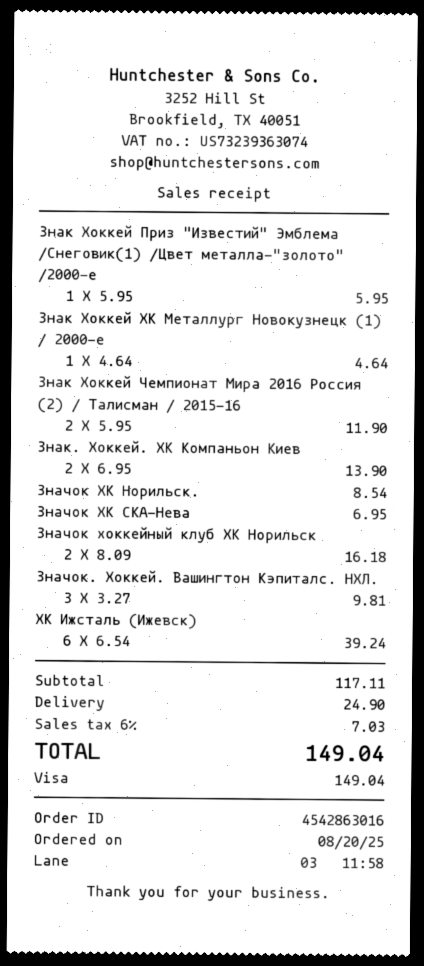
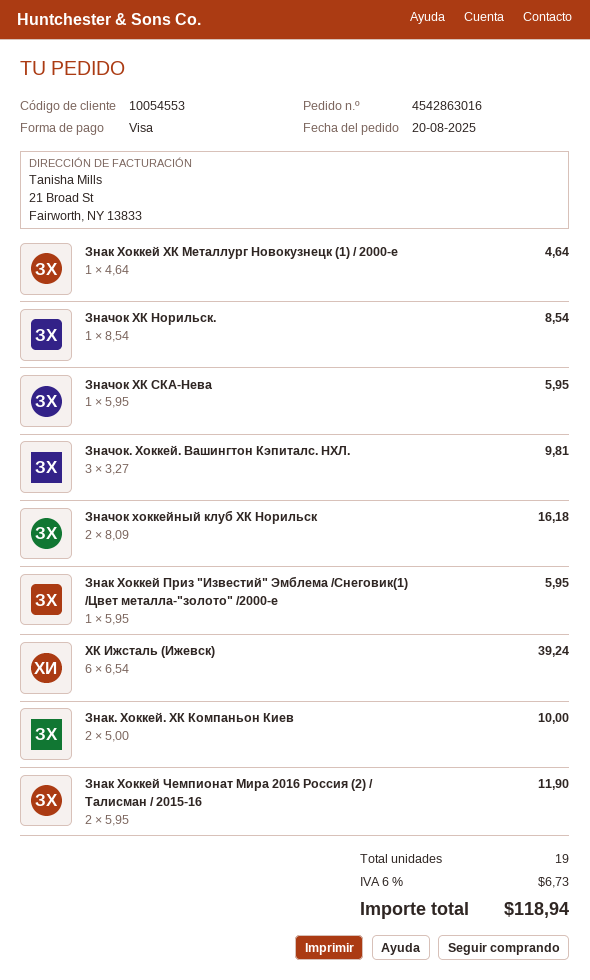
Знак. Хоккей. ХК Компаньон Киев: 2 x 6.95 = 13.90 -> 2 x 5.00 = 10.00
Значок ХК СКА-Нева: 1 x 6.95 = 6.95 -> 1 x 5.95 = 5.95
shipping: 24.90 -> none
tax: 6% = 7.03 -> 6% = 6.73
total: 149.04 -> 118.94

